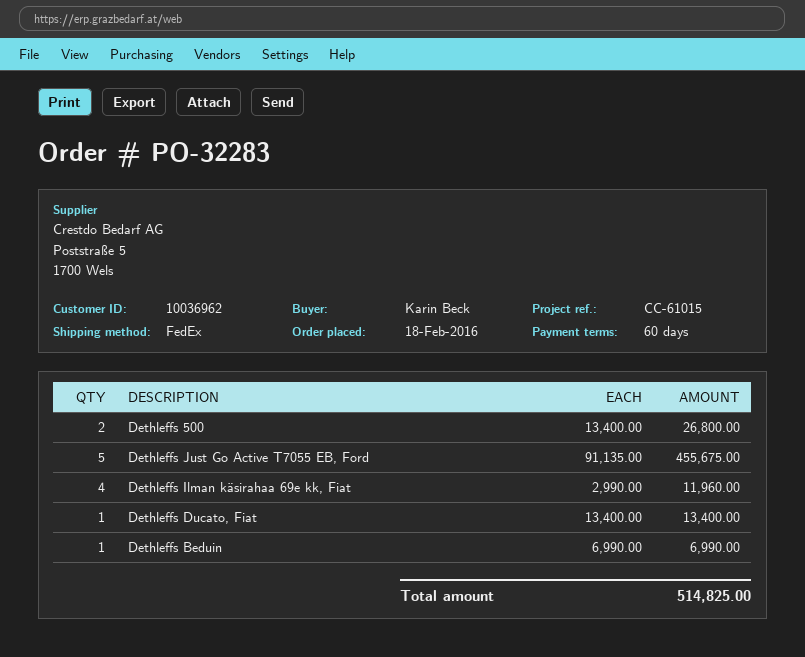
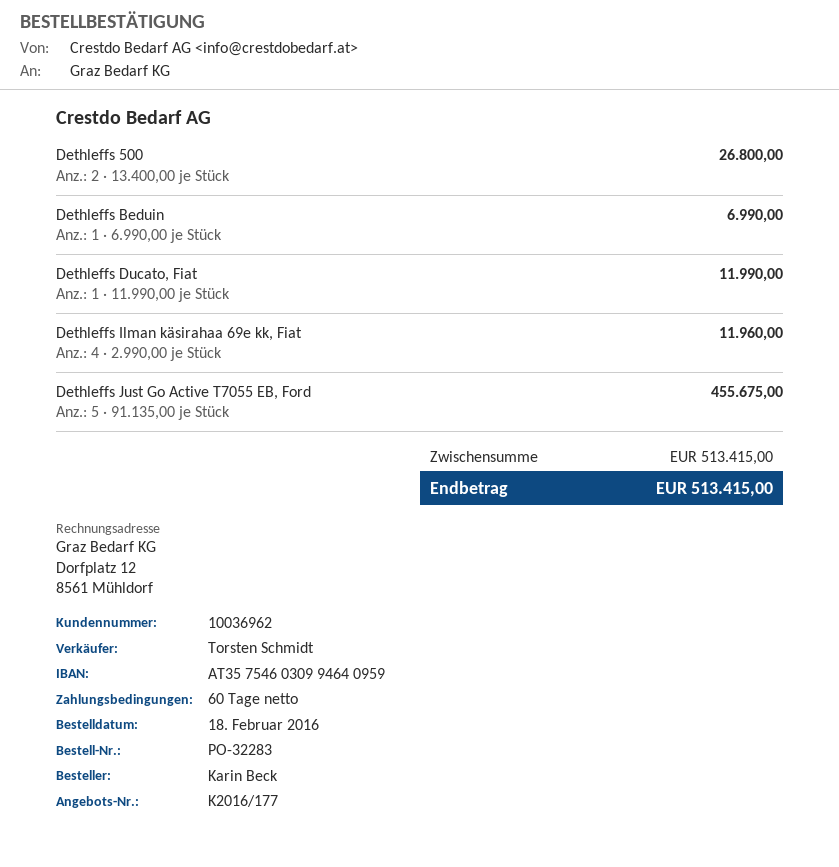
Dethleffs Ducato, Fiat: 1 x 13400.00 = 13400.00 -> 1 x 11990.00 = 11990.00
total: 514825.00 -> 513415.00

